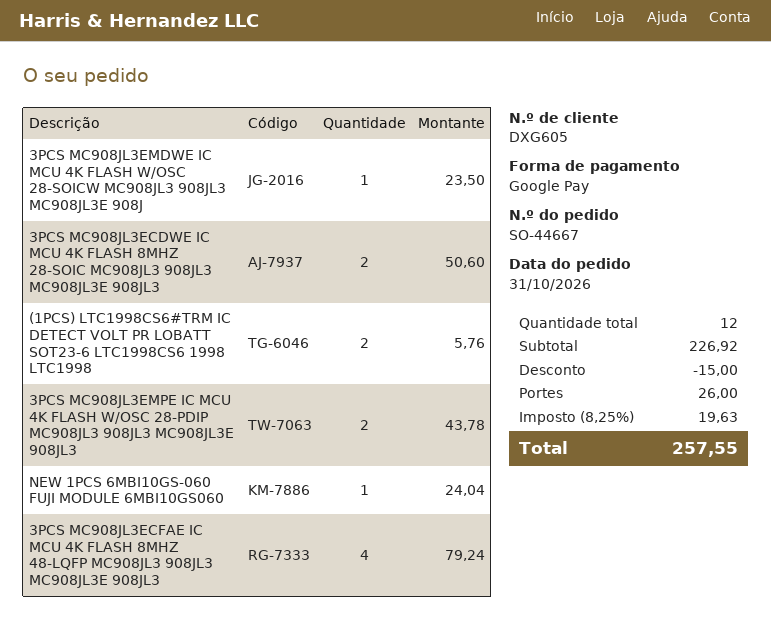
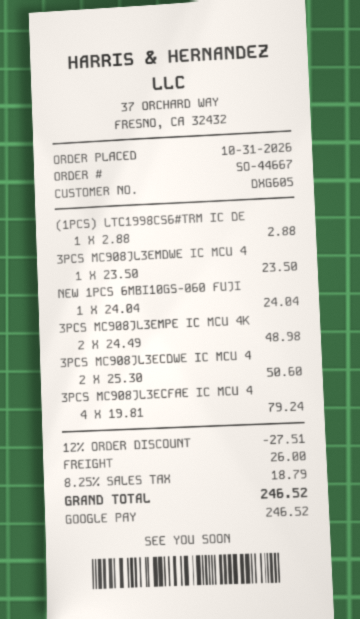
(1PCS) LTC1998CS6#TRM IC DETECT VOLT PR LOBATT SOT23-6 LTC1998CS6 1998 LTC1998: 2 for 5.76 -> 1 for 2.88
3PCS MC908JL3EMPE IC MCU 4K FLASH W/OSC 28-PDIP MC908JL3 908JL3 MC908JL3E 908JL3: 2 for 43.78 -> 2 for 48.98
discount: 15.00 -> 27.51
tax: 8.25% = 19.63 -> 8.25% = 18.79
total: 257.55 -> 246.52

